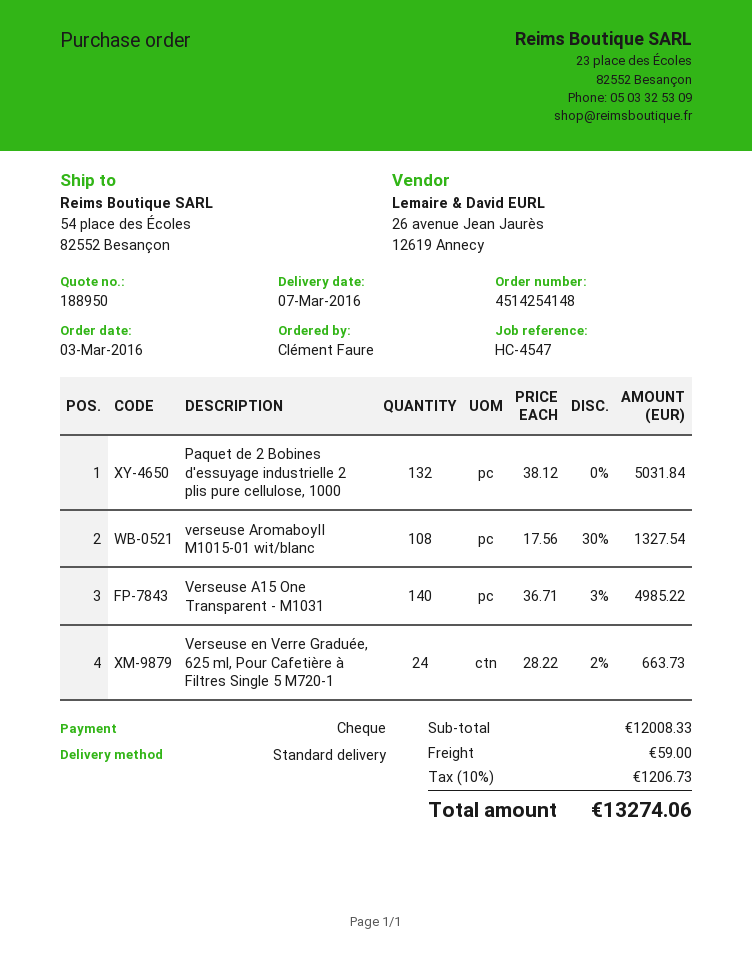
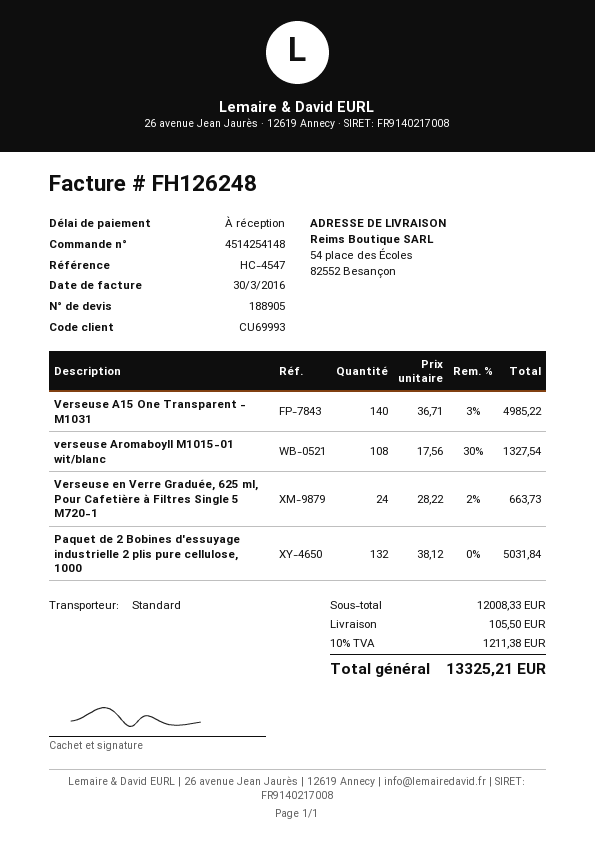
quote number: 188950 -> 188905
shipping: 59.00 -> 105.50
tax: 10% = 1206.73 -> 10% = 1211.38
total: 13274.06 -> 13325.21

